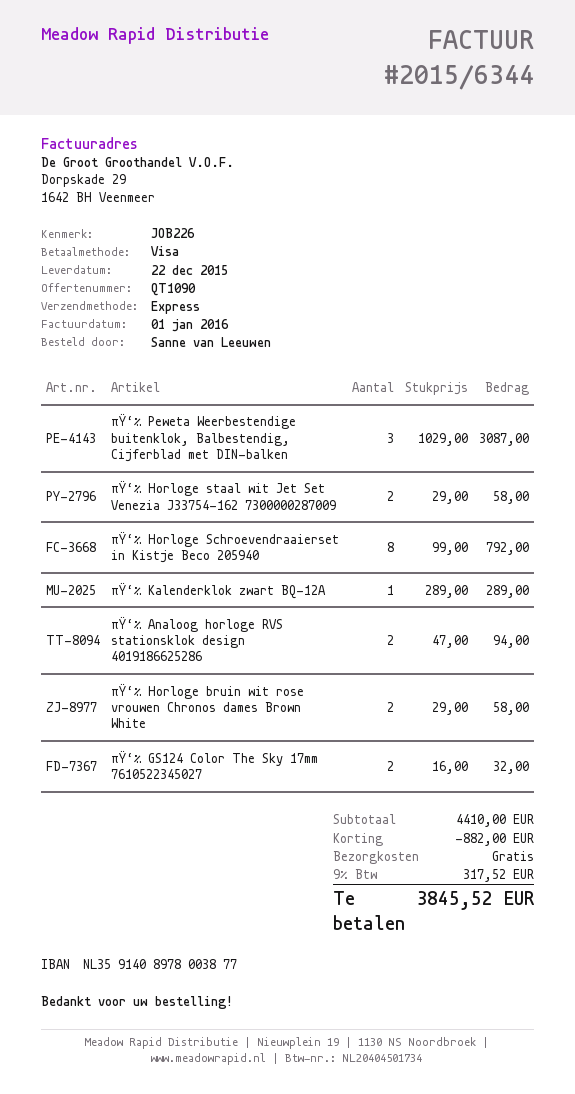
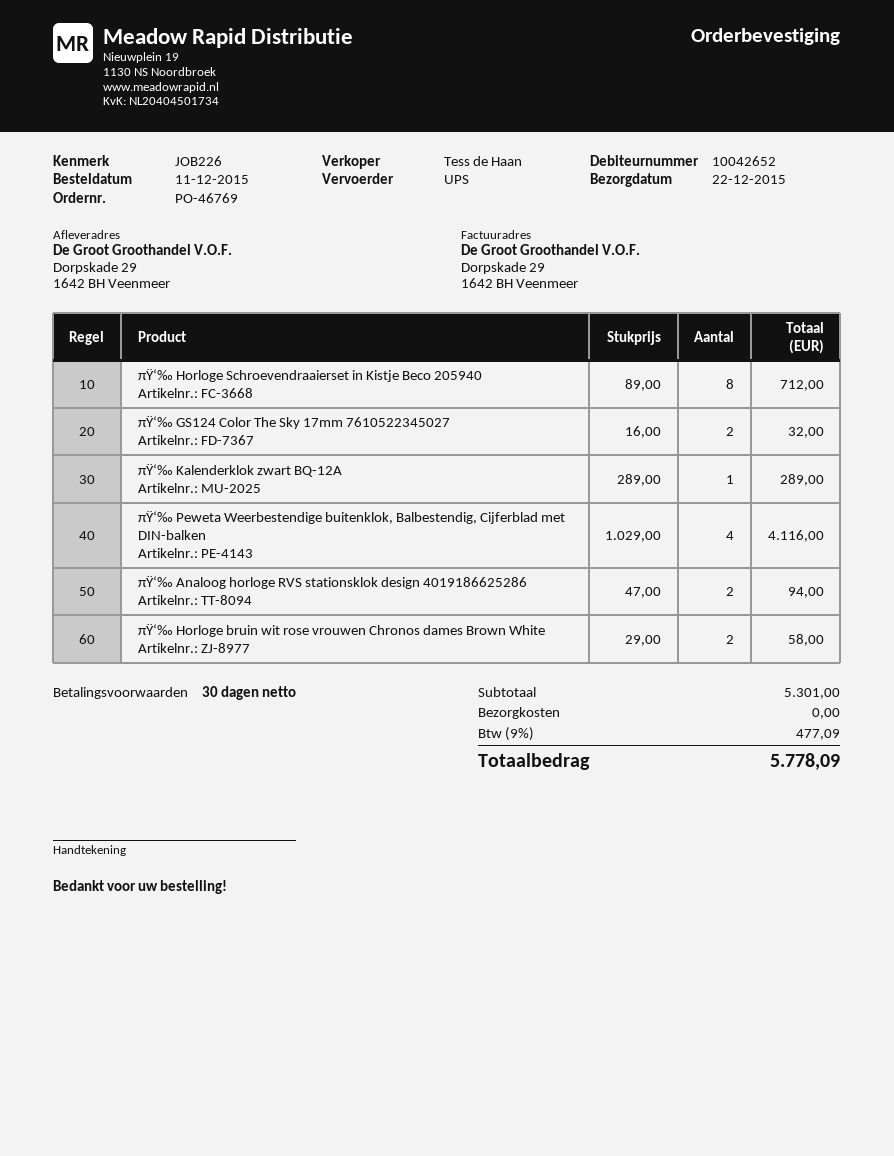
shipping method: express -> UPS
πŸ‘‰ Peweta Weerbestendige buitenklok, Balbestendig, Cijferblad met DIN-balken: 3 x 1029.00 = 3087.00 -> 4 x 1029.00 = 4116.00
πŸ‘‰ Horloge staal wit Jet Set Venezia J33754-162 7300000287009: 2 x 29.00 = 58.00 -> none
πŸ‘‰ Horloge Schroevendraaierset in Kistje Beco 205940: 8 x 99.00 = 792.00 -> 8 x 89.00 = 712.00
subtotal: 4410.00 -> 5301.00
discount: 882.00 -> none
tax: 9% = 317.52 -> 9% = 477.09
total: 3845.52 -> 5778.09

